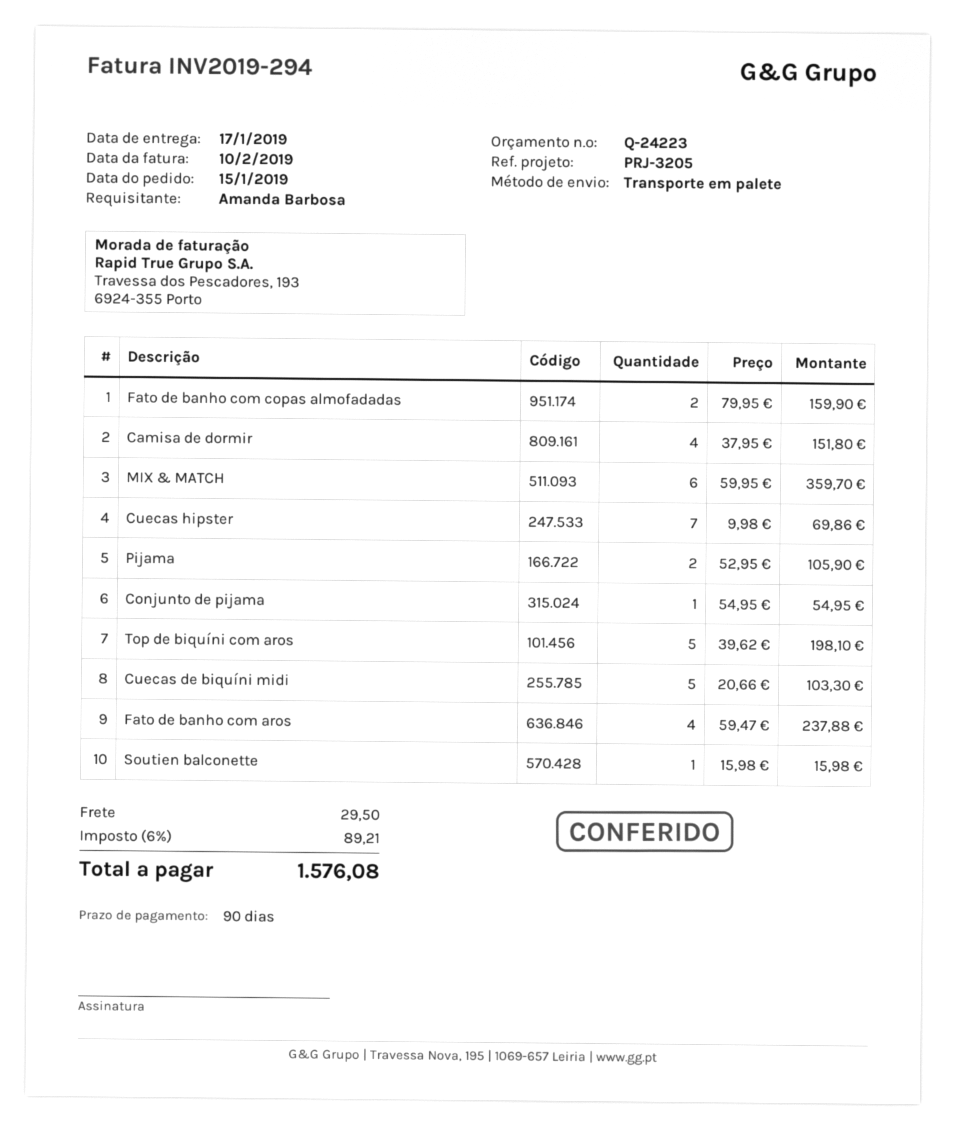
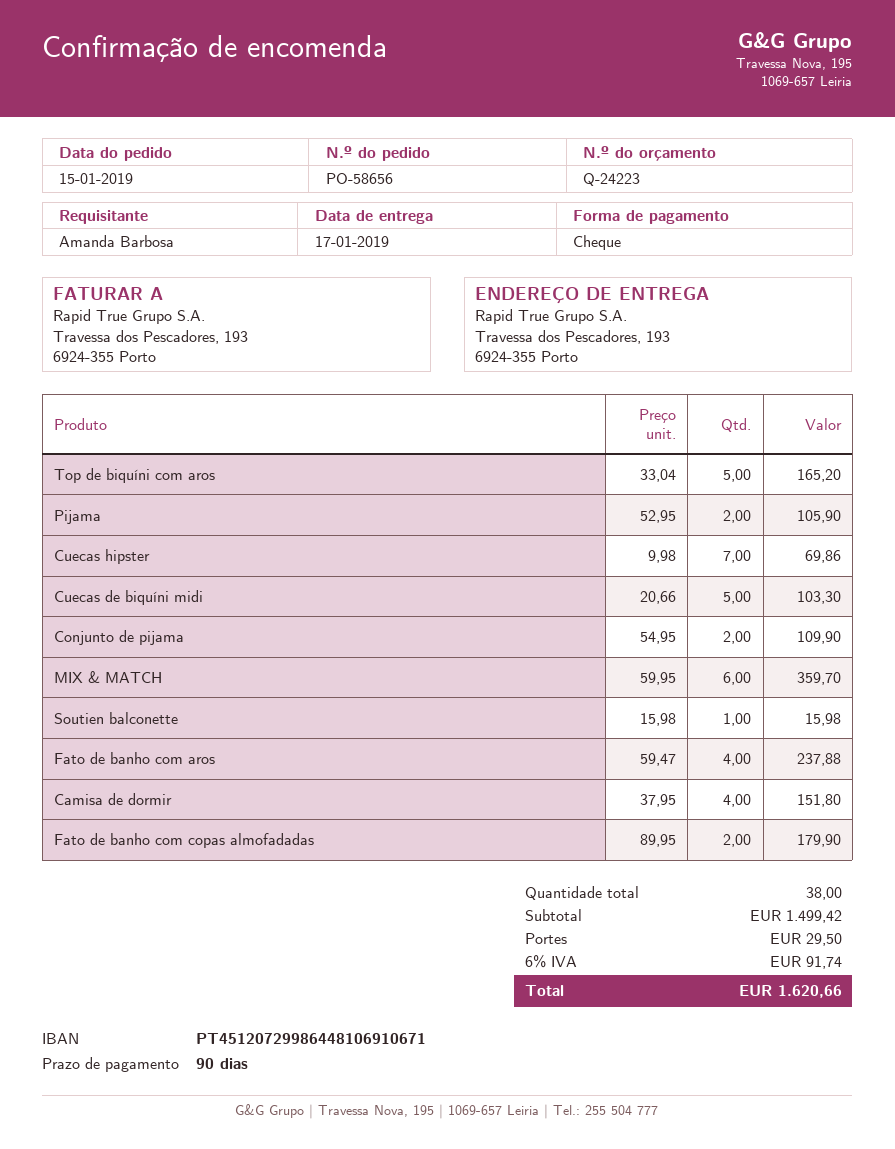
Fato de banho com copas almofadadas: 2 x 79.95 = 159.90 -> 2 x 89.95 = 179.90
Conjunto de pijama: 1 x 54.95 = 54.95 -> 2 x 54.95 = 109.90
Top de biquíni com aros: 5 x 39.62 = 198.10 -> 5 x 33.04 = 165.20
tax: 6% = 89.21 -> 6% = 91.74
total: 1576.08 -> 1620.66

